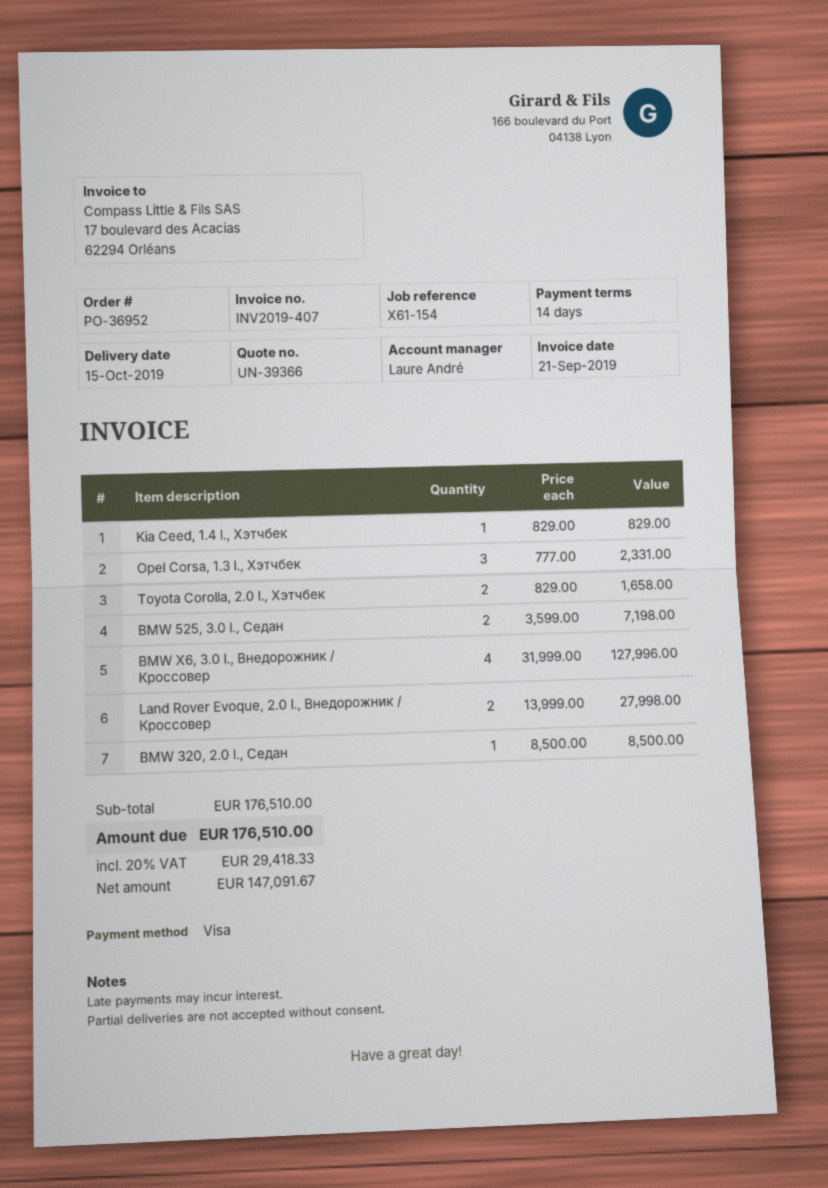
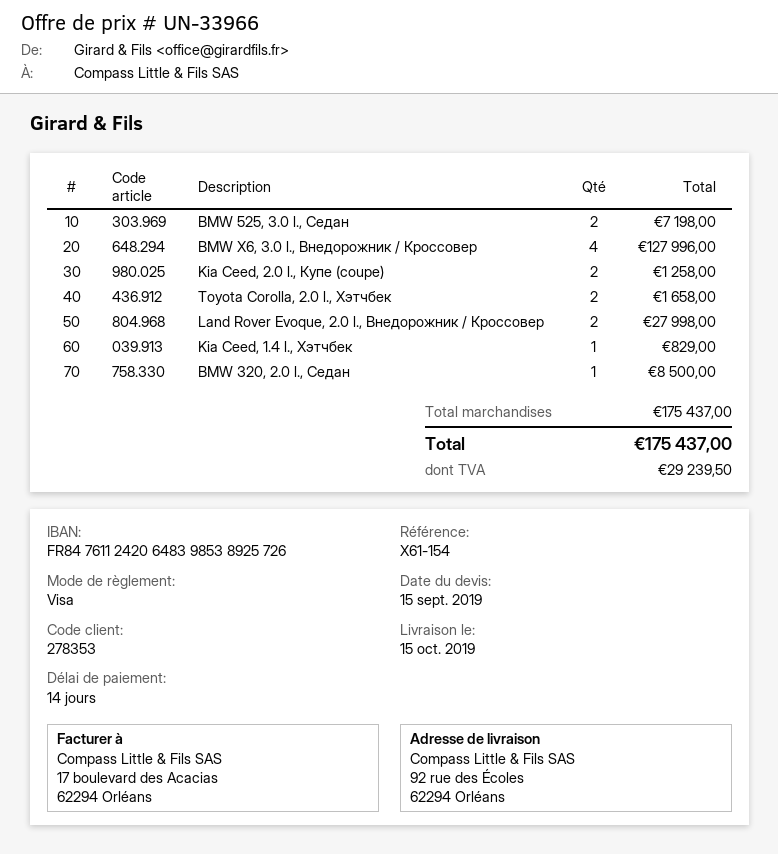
quote number: UN-39366 -> UN-33966
Opel Corsa, 1.3 l., Хэтчбек: 3 for 2331.00 -> none
Kia Ceed, 2.0 l., Купе (coupe): none -> 2 for 1258.00
subtotal: 176510.00 -> 175437.00
tax: 29418.33 -> 29239.50
total: 176510.00 -> 175437.00

